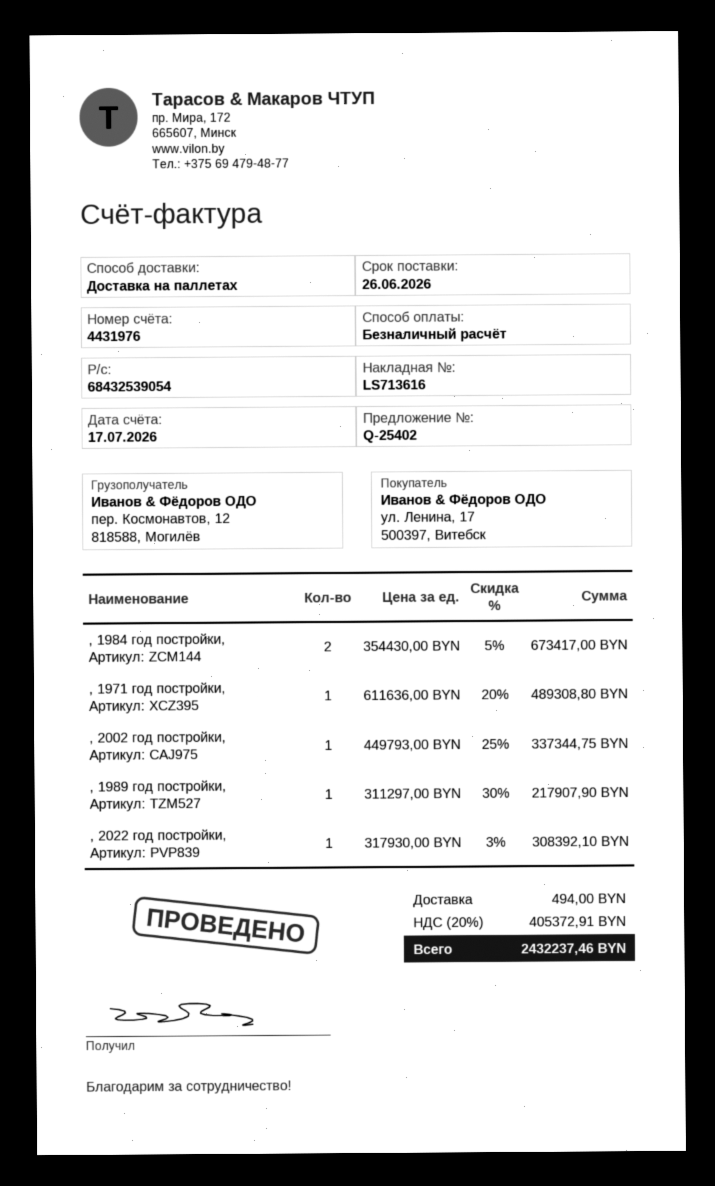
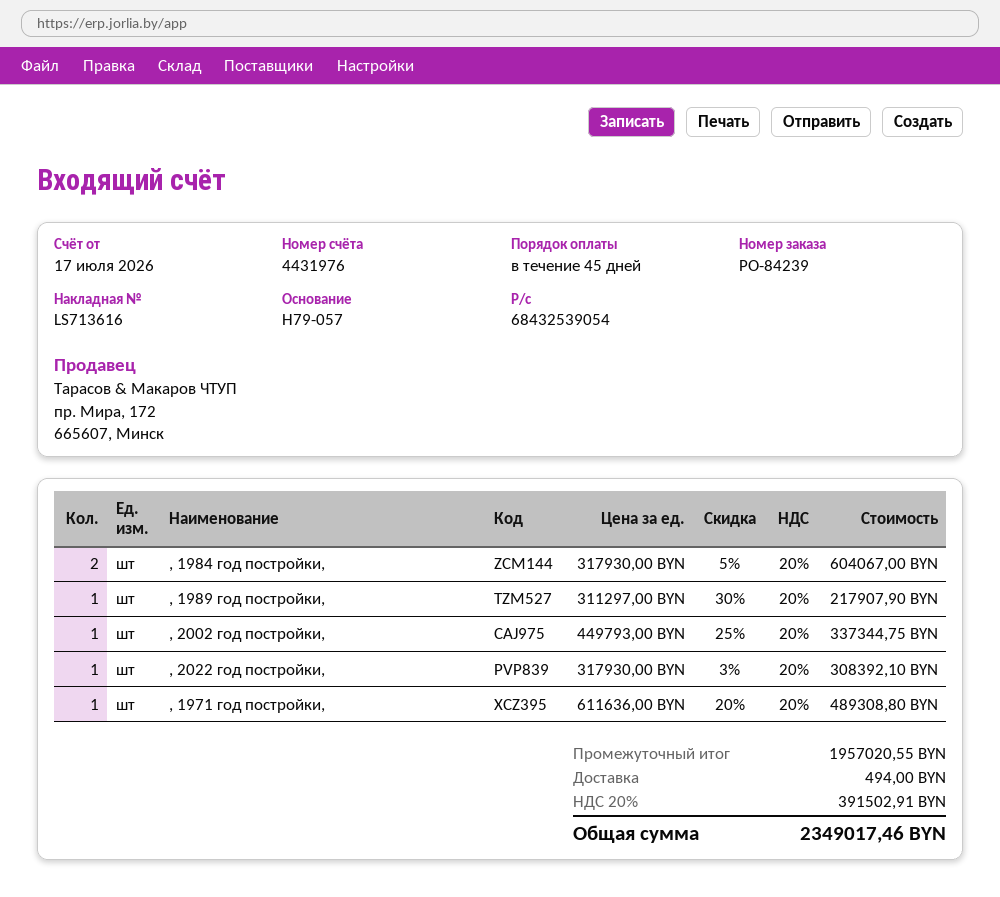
, 1984 год постройки,: 2 x 354430.00 - 5% = 673417.00 -> 2 x 317930.00 - 5% = 604067.00
tax: 20% = 405372.91 -> 20% = 391502.91
total: 2432237.46 -> 2349017.46

